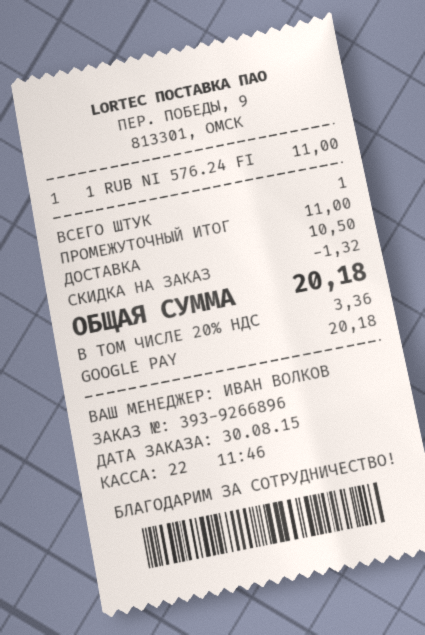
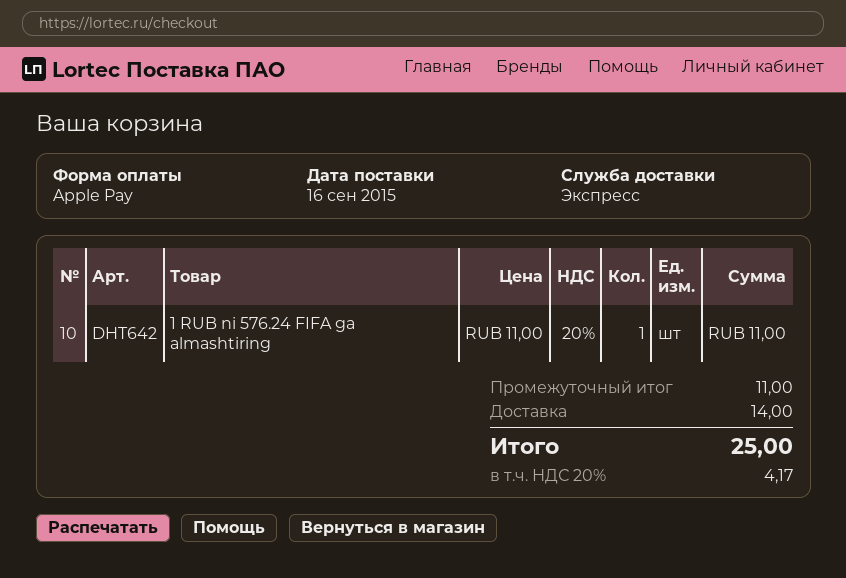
payment method: Google Pay -> Apple Pay
discount: 1.32 -> none
shipping: 10.50 -> 14.00
tax: 20% = 3.36 -> 20% = 4.17
total: 20.18 -> 25.00

